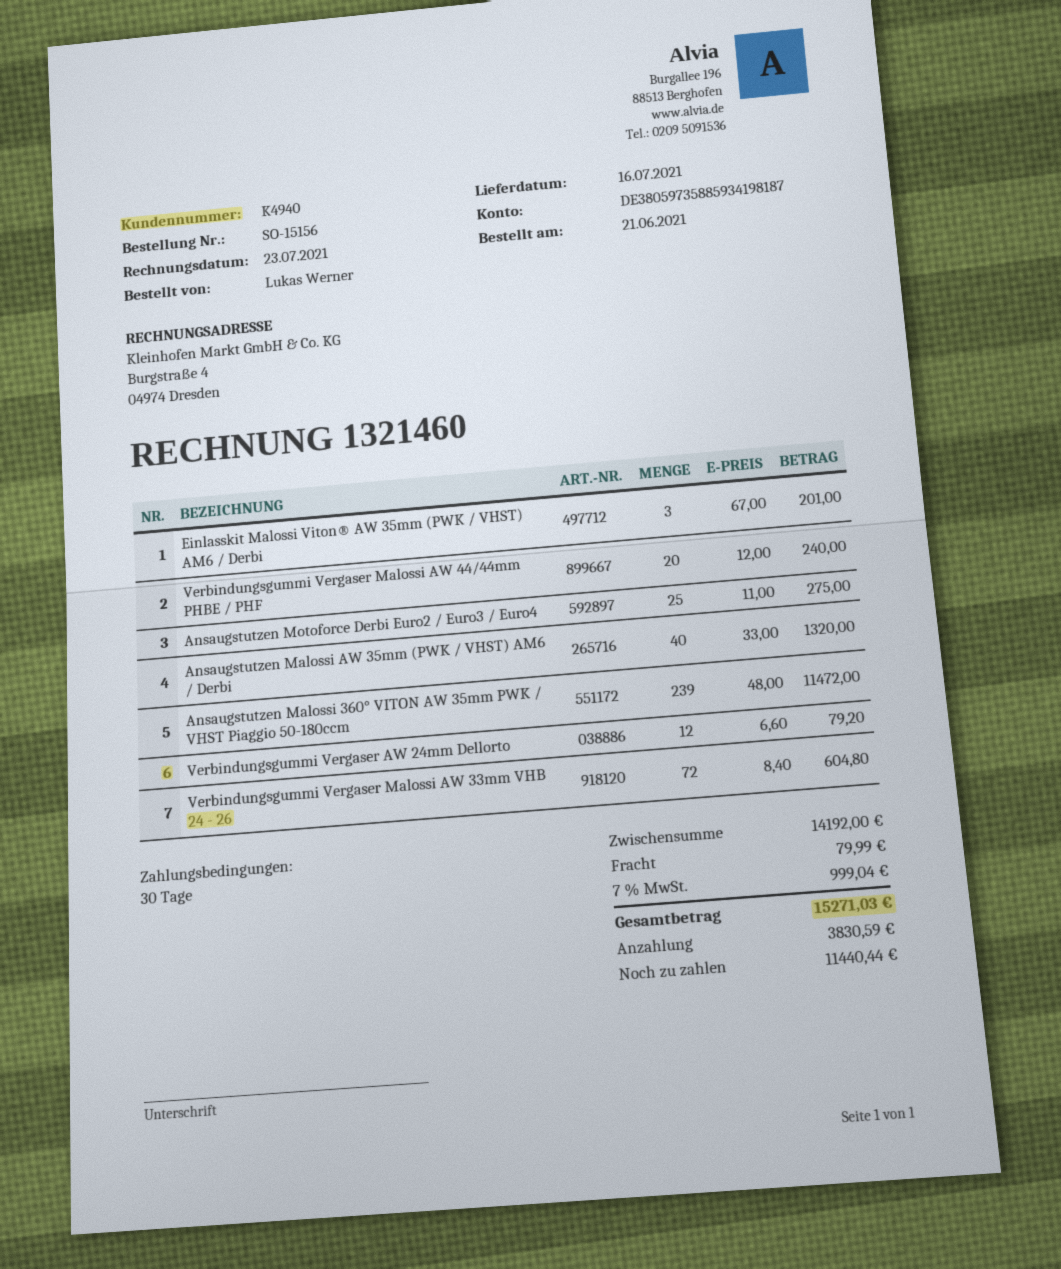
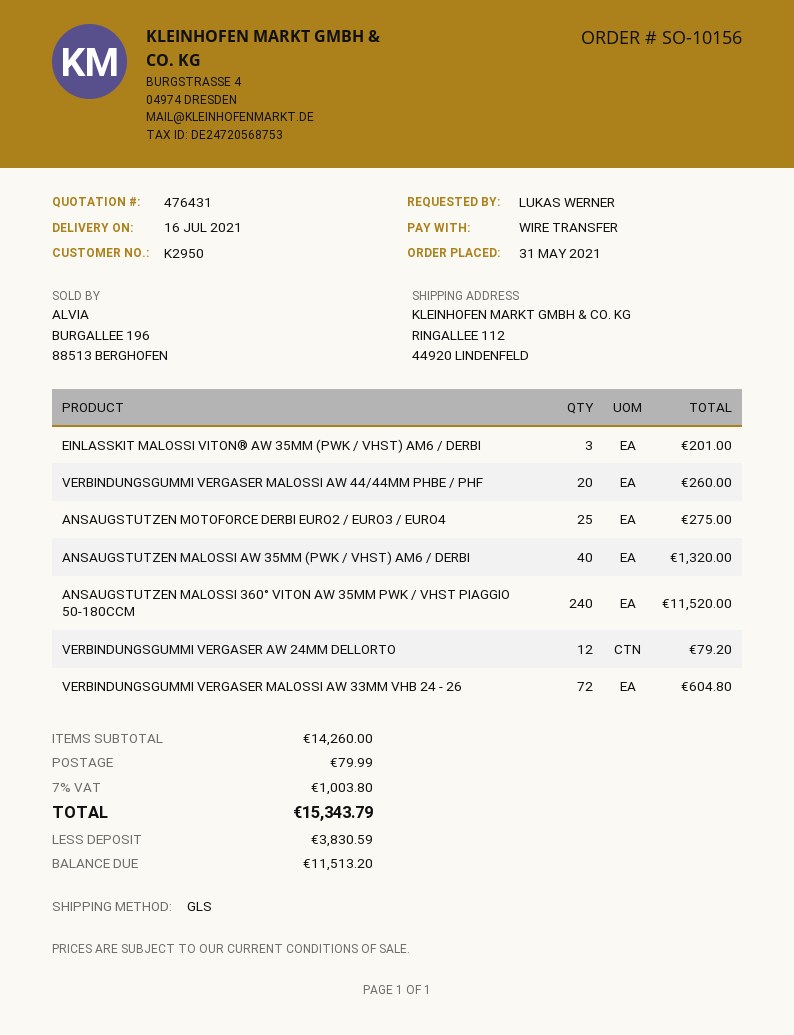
order number: SO-15156 -> SO-10156
order date: 2021-06-21 -> 2021-05-31
customer number: K4940 -> K2950
Verbindungsgummi Vergaser Malossi AW 44/44mm PHBE / PHF: 20 for 240.00 -> 20 for 260.00
Ansaugstutzen Malossi 360° VITON AW 35mm PWK / VHST Piaggio 50-180ccm: 239 for 11472.00 -> 240 for 11520.00
subtotal: 14192.00 -> 14260.00
tax: 7% = 999.04 -> 7% = 1003.80
total: 15271.03 -> 15343.79
balance: 11440.44 -> 11513.20

